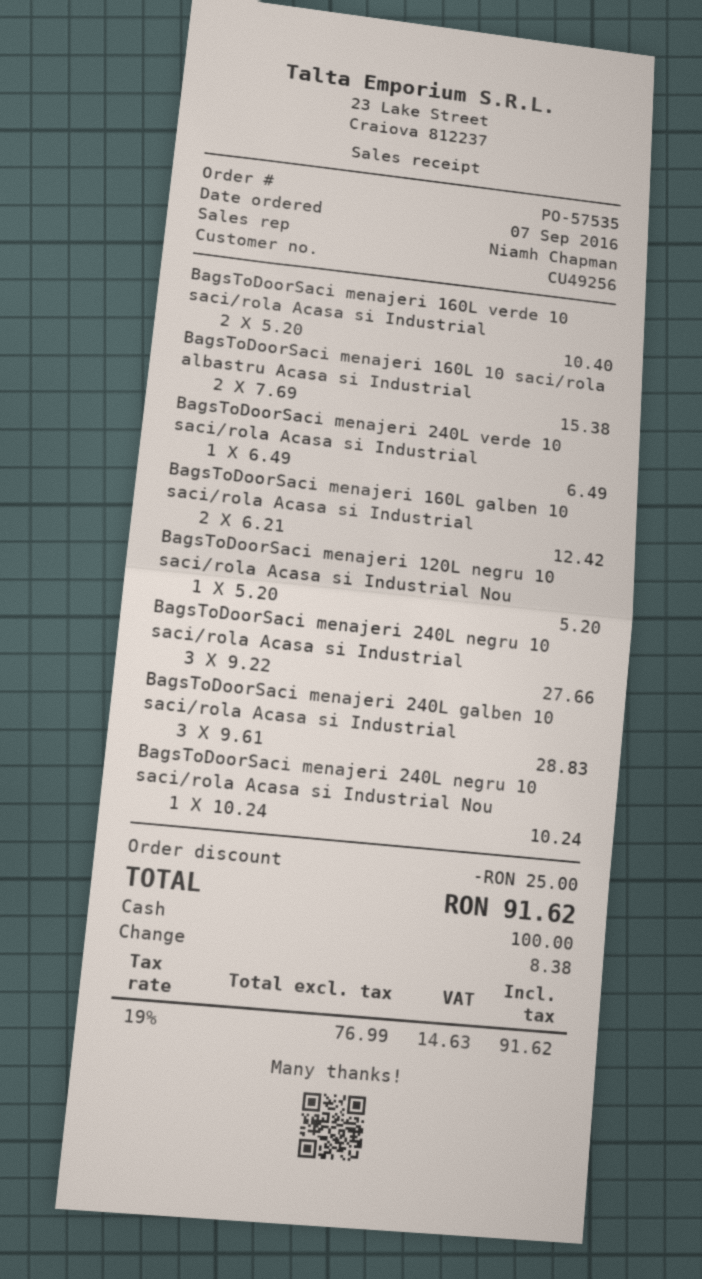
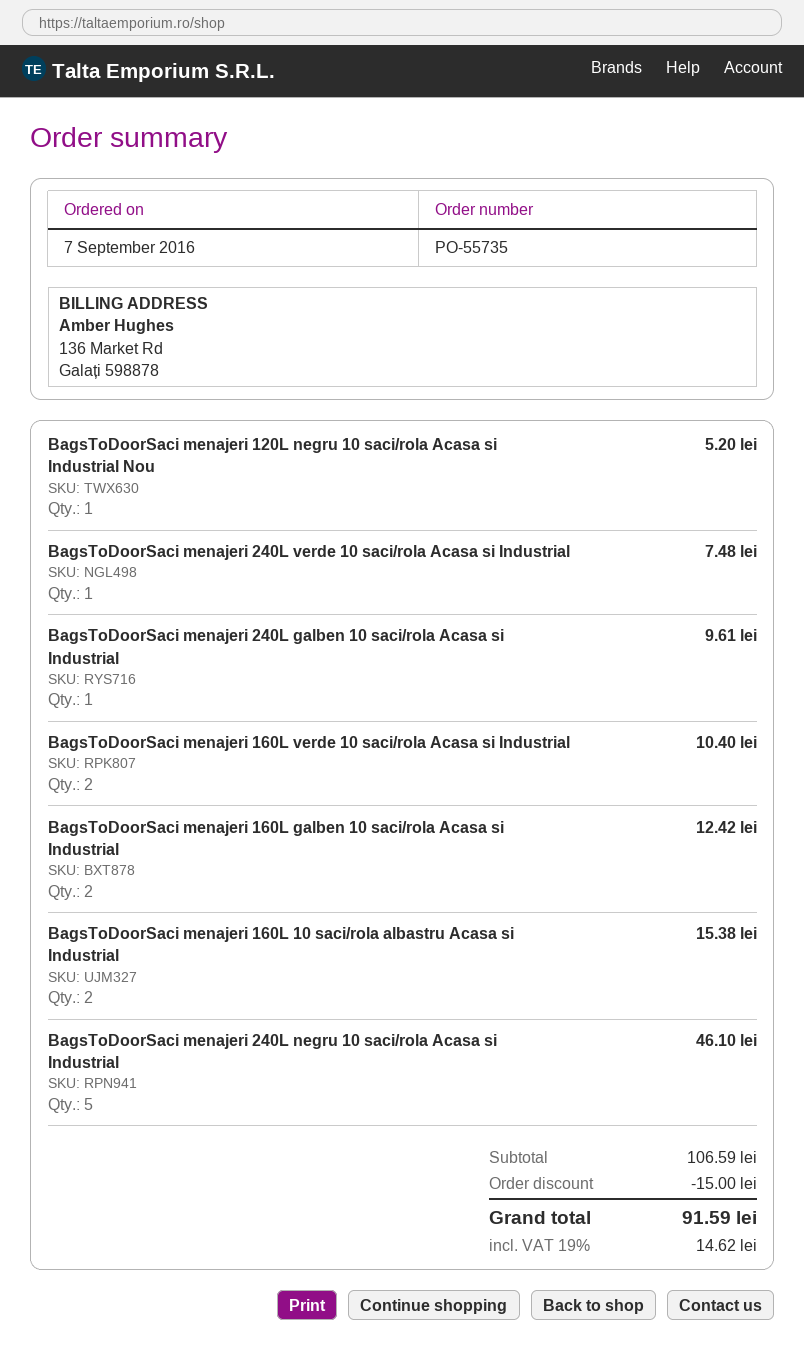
order number: PO-57535 -> PO-55735
BagsToDoorSaci menajeri 240L verde 10 saci/rola Acasa si Industrial: 1 for 6.49 -> 1 for 7.48
BagsToDoorSaci menajeri 240L negru 10 saci/rola Acasa si Industrial: 3 for 27.66 -> 5 for 46.10
BagsToDoorSaci menajeri 240L galben 10 saci/rola Acasa si Industrial: 3 for 28.83 -> 1 for 9.61
BagsToDoorSaci menajeri 240L negru 10 saci/rola Acasa si Industrial Nou: 1 for 10.24 -> none
discount: 25.00 -> 15.00
tax: 19% = 14.63 -> 19% = 14.62
total: 91.62 -> 91.59

